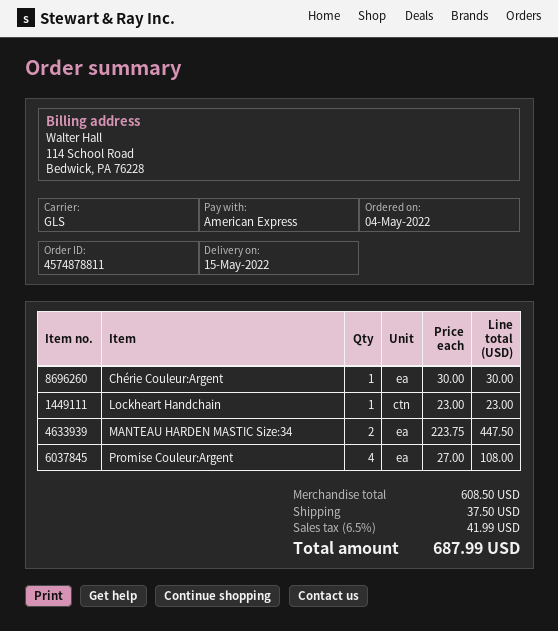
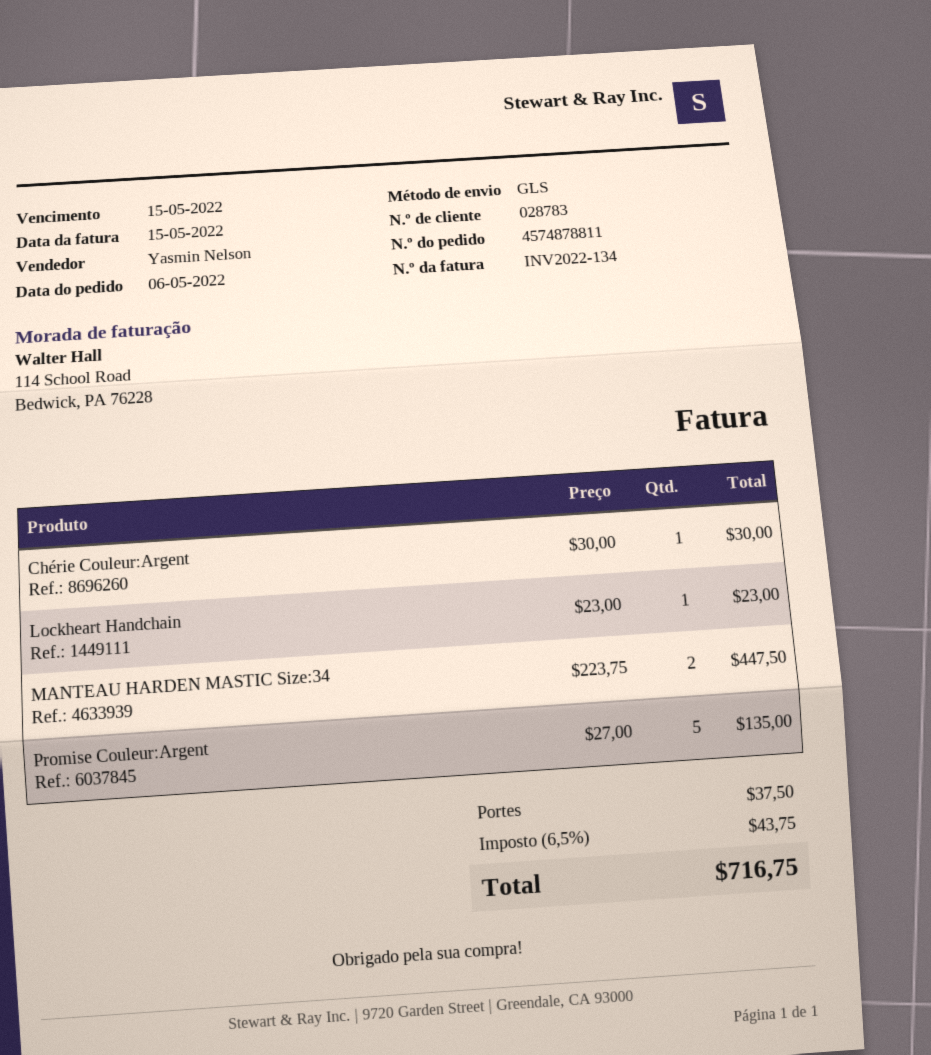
order date: 2022-05-04 -> 2022-05-06
Promise Couleur:Argent: 4 x 27.00 = 108.00 -> 5 x 27.00 = 135.00
tax: 6.5% = 41.99 -> 6.5% = 43.75
total: 687.99 -> 716.75

